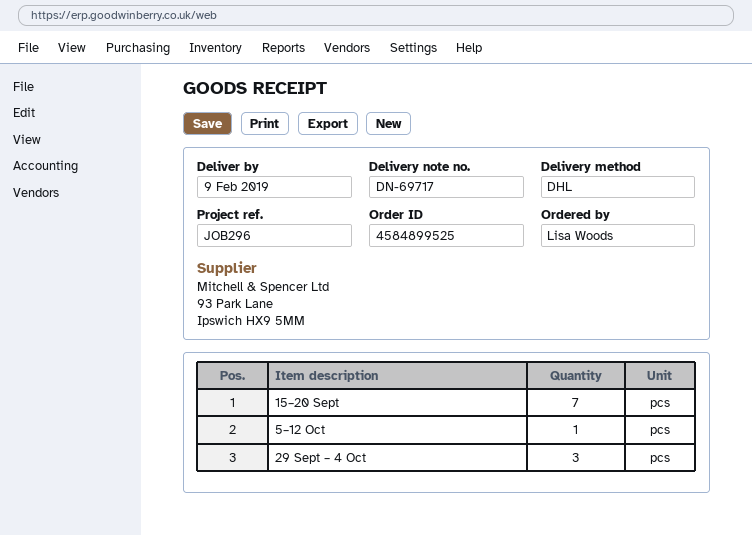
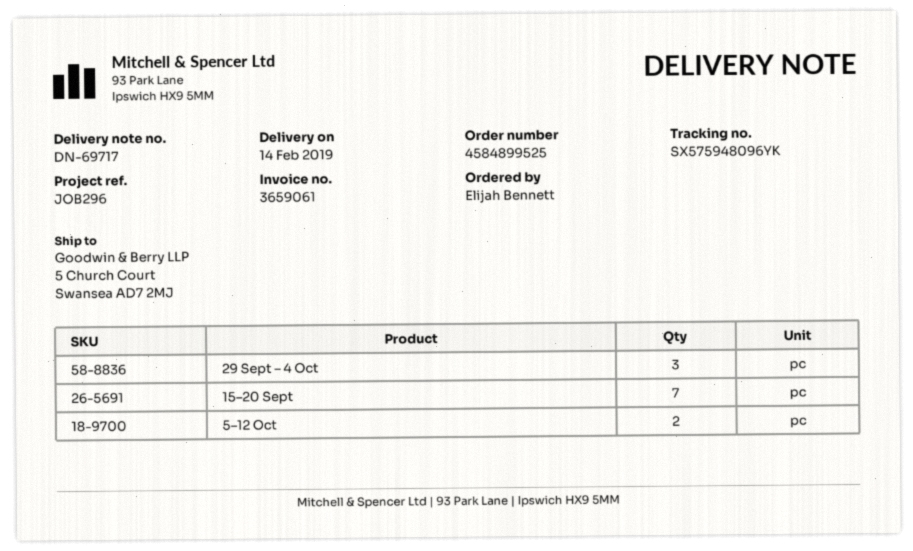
delivery date: 2019-02-09 -> 2019-02-14
ordered by: Lisa Woods -> Elijah Bennett
5–12 Oct: 1 -> 2

